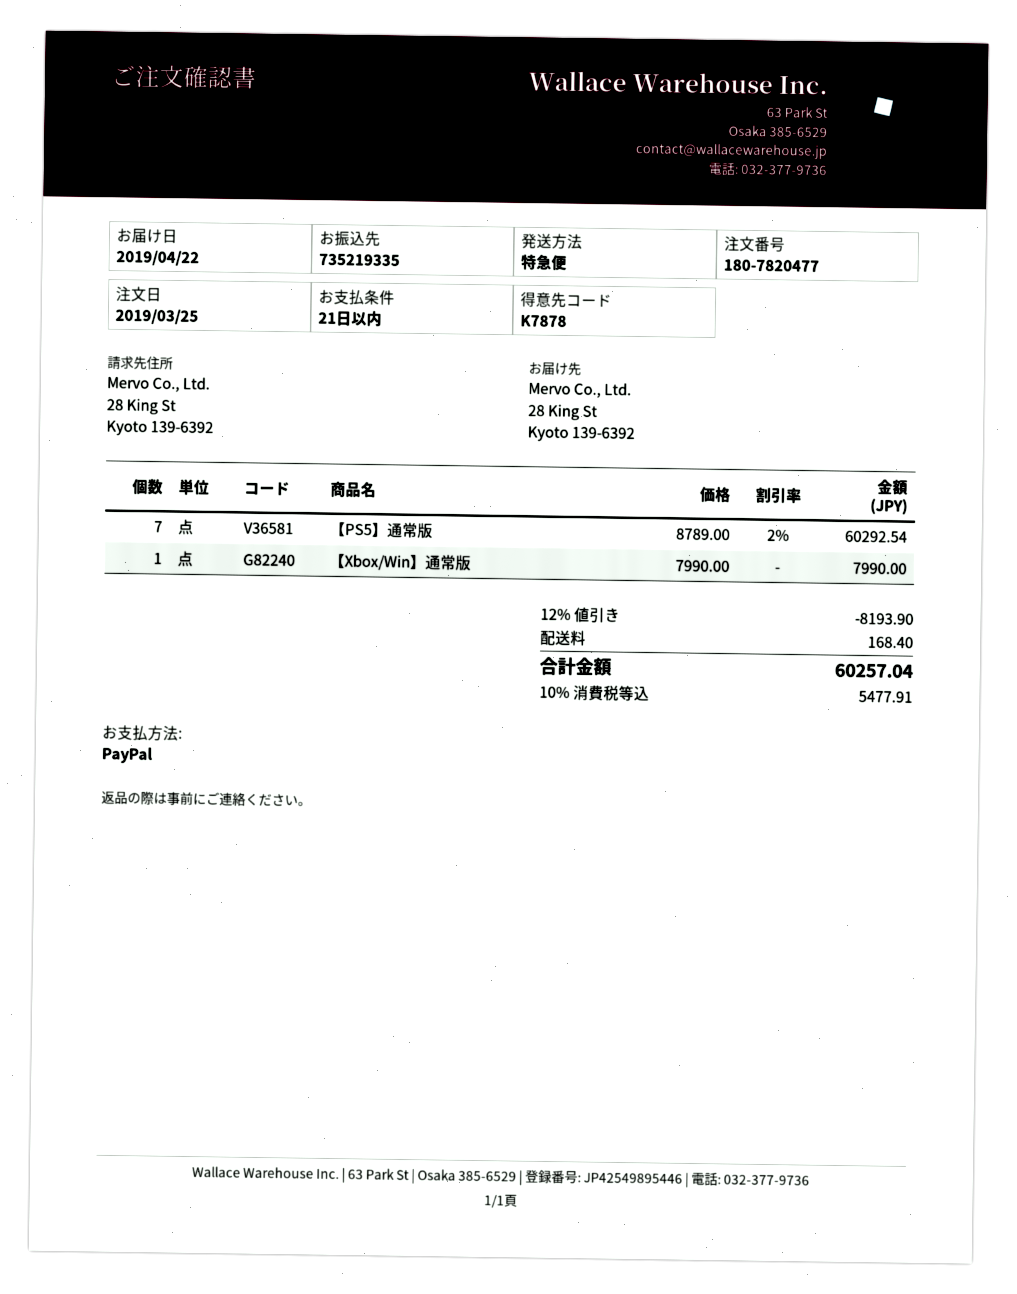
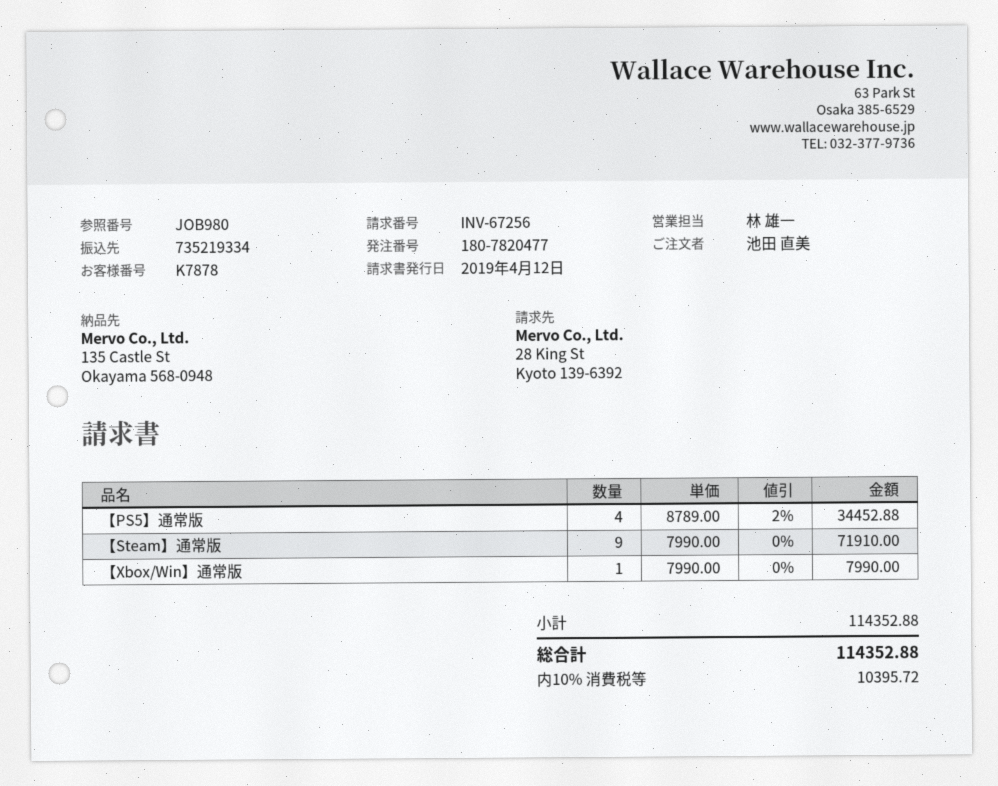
bank account: 735219335 -> 735219334
ship to: 28 King St, Kyoto 139-6392 -> 135 Castle St, Okayama 568-0948
【PS5】通常版: 7 x 8789.00 - 2% = 60292.54 -> 4 x 8789.00 - 2% = 34452.88
【Steam】通常版: none -> 9 x 7990.00 = 71910.00
discount: 12% = 8193.90 -> none
shipping: 168.40 -> none
tax: 10% = 5477.91 -> 10% = 10395.72
total: 60257.04 -> 114352.88

